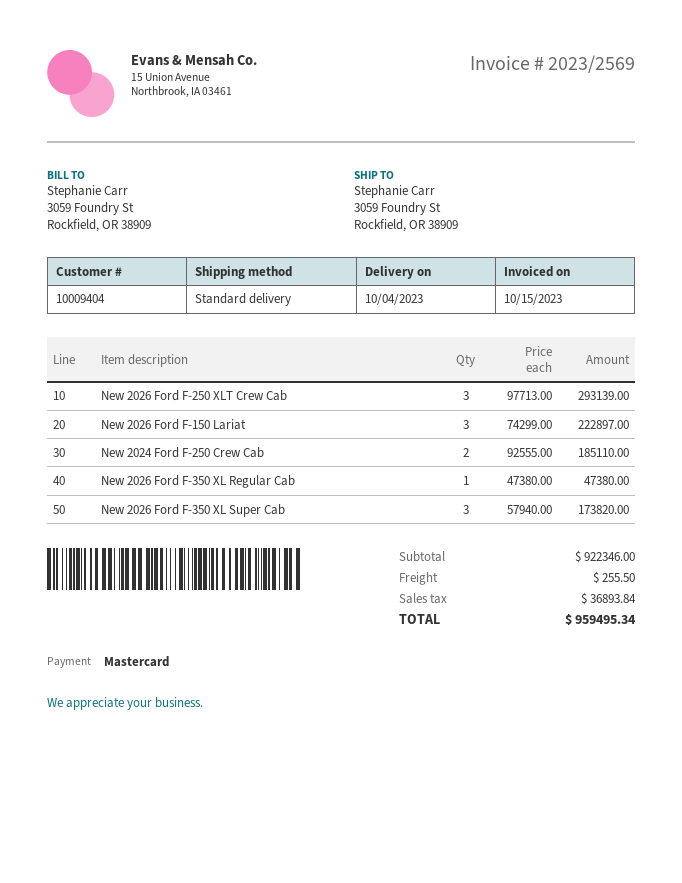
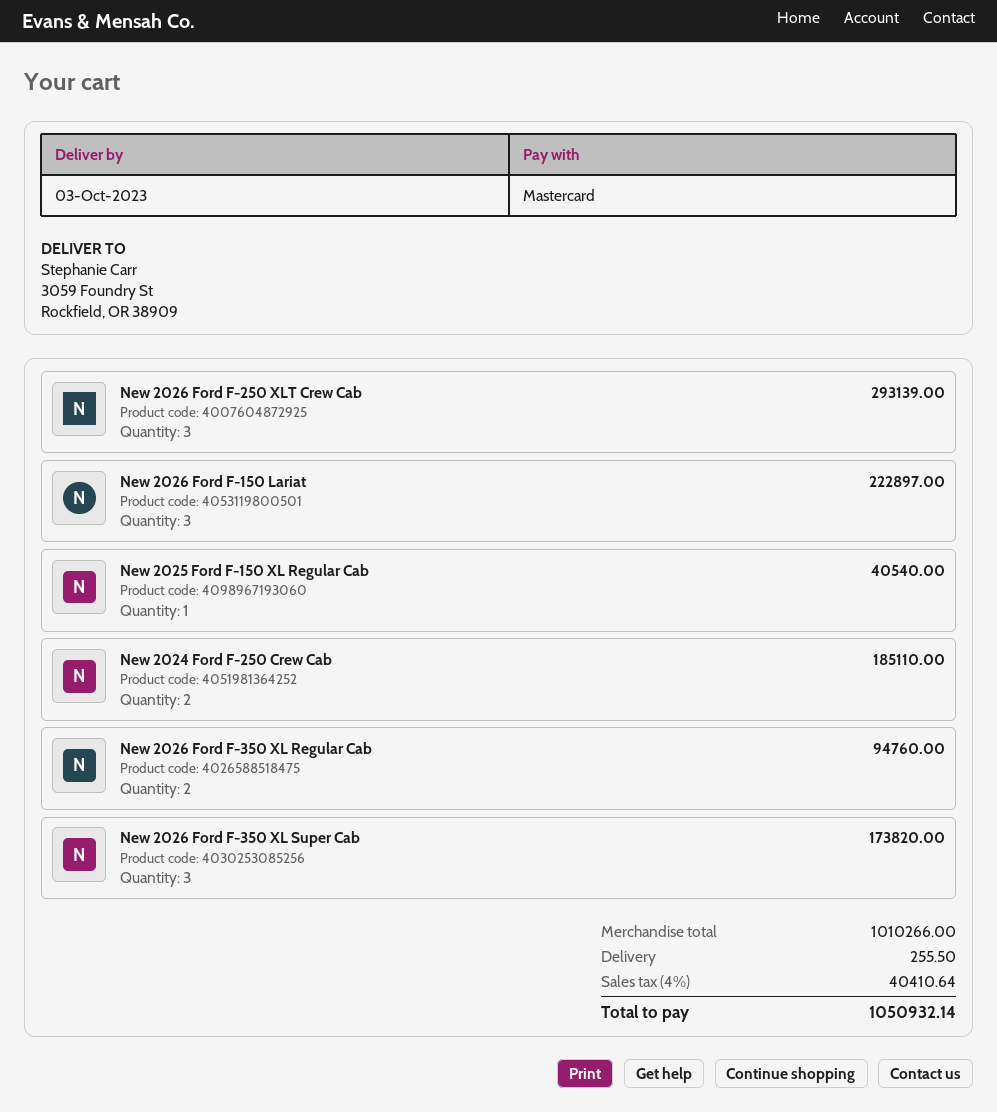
delivery date: 2023-10-04 -> 2023-10-03
New 2026 Ford F-350 XL Regular Cab: 1 for 47380.00 -> 2 for 94760.00
New 2025 Ford F-150 XL Regular Cab: none -> 1 for 40540.00
subtotal: 922346.00 -> 1010266.00
tax: 36893.84 -> 40410.64
total: 959495.34 -> 1050932.14

